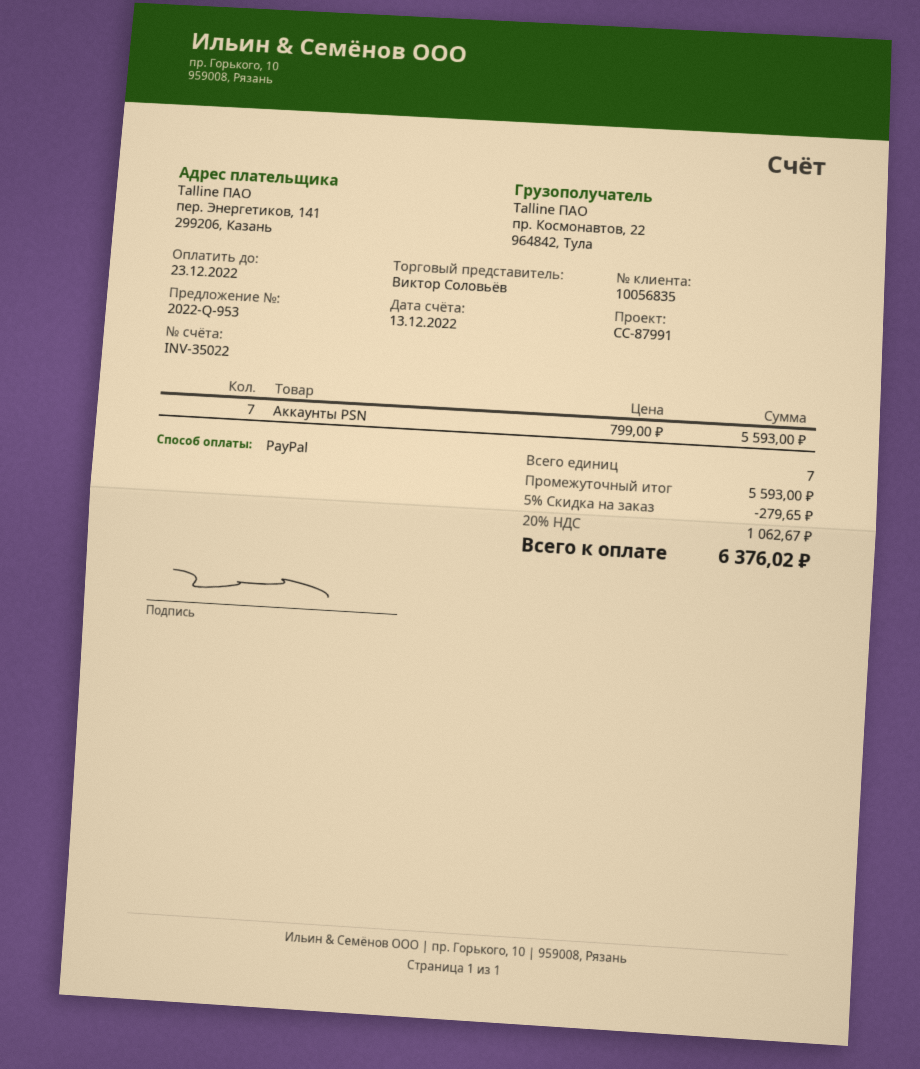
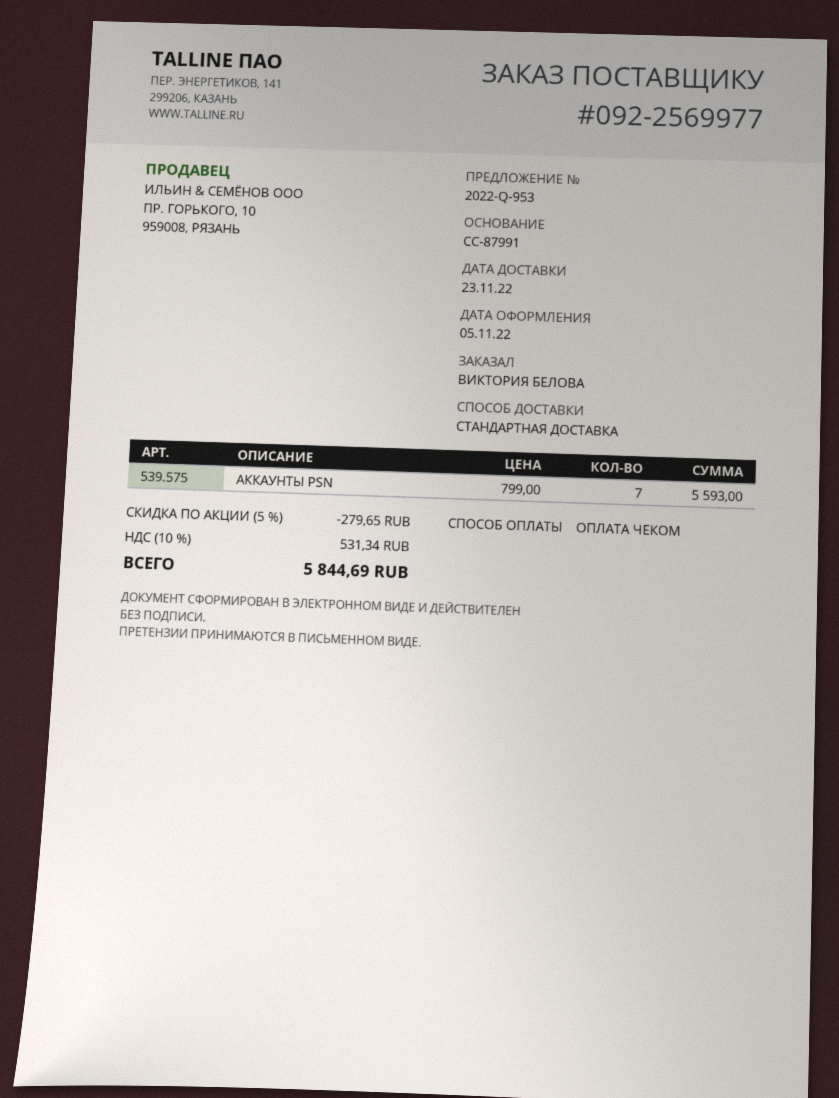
payment method: PayPal -> cheque
tax: 20% = 1062.67 -> 10% = 531.34
total: 6376.02 -> 5844.69

